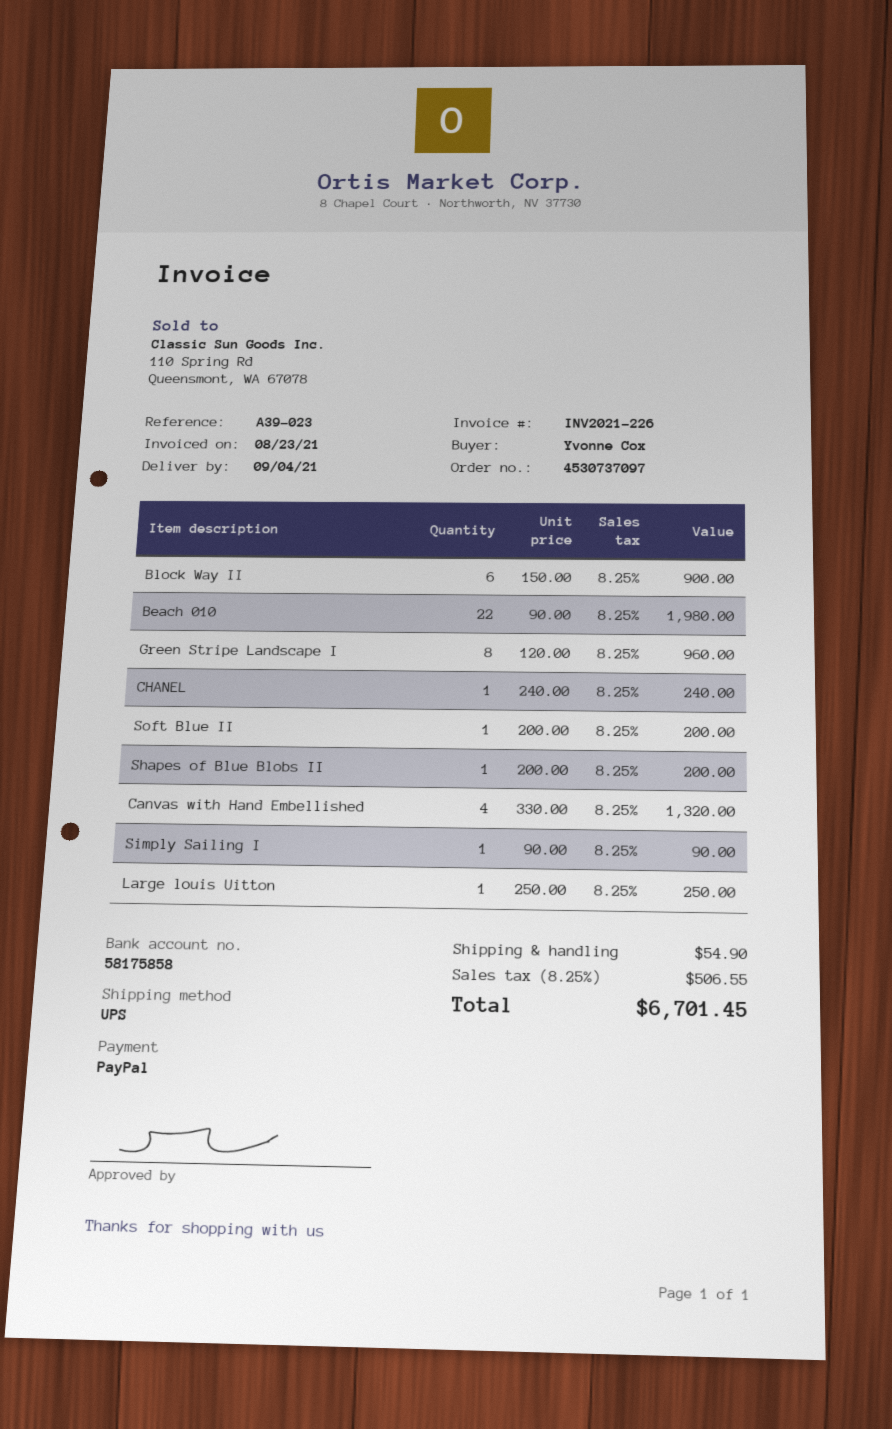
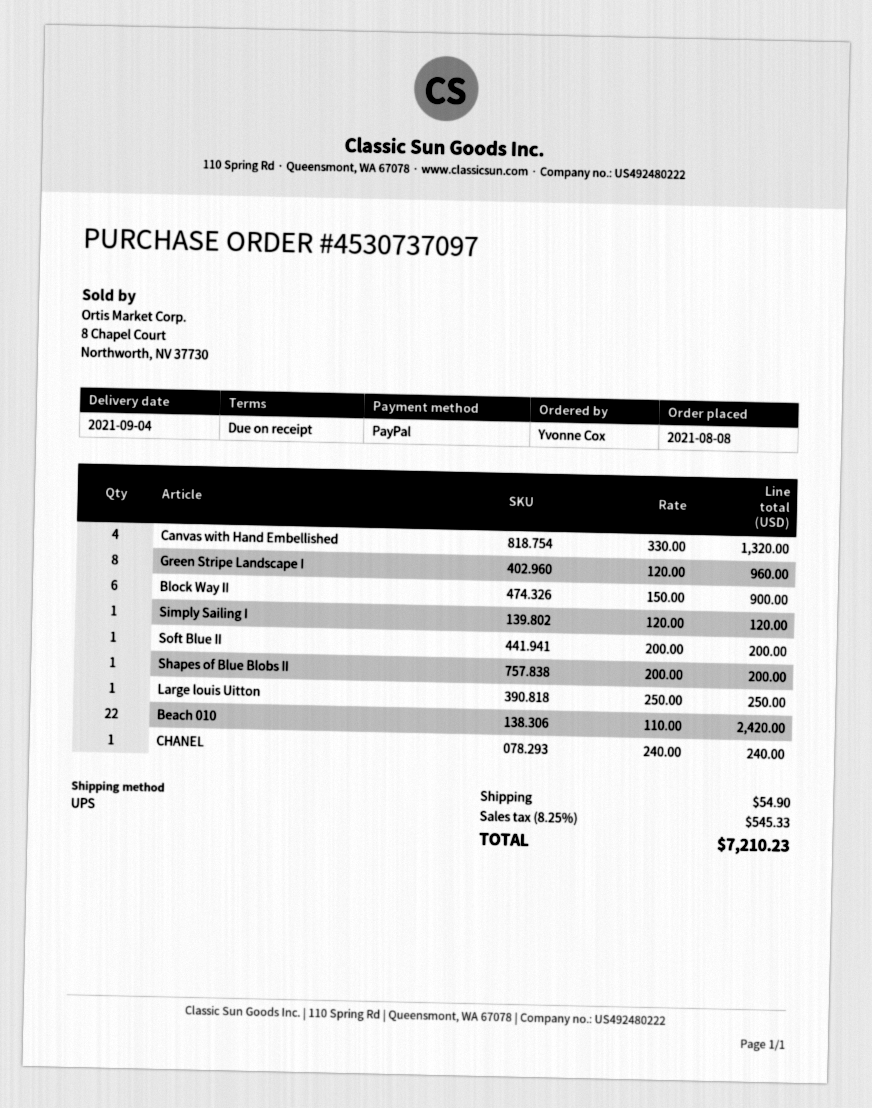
Beach 010: 22 x 90.00 = 1980.00 -> 22 x 110.00 = 2420.00
Simply Sailing I: 1 x 90.00 = 90.00 -> 1 x 120.00 = 120.00
tax: 8.25% = 506.55 -> 8.25% = 545.33
total: 6701.45 -> 7210.23

